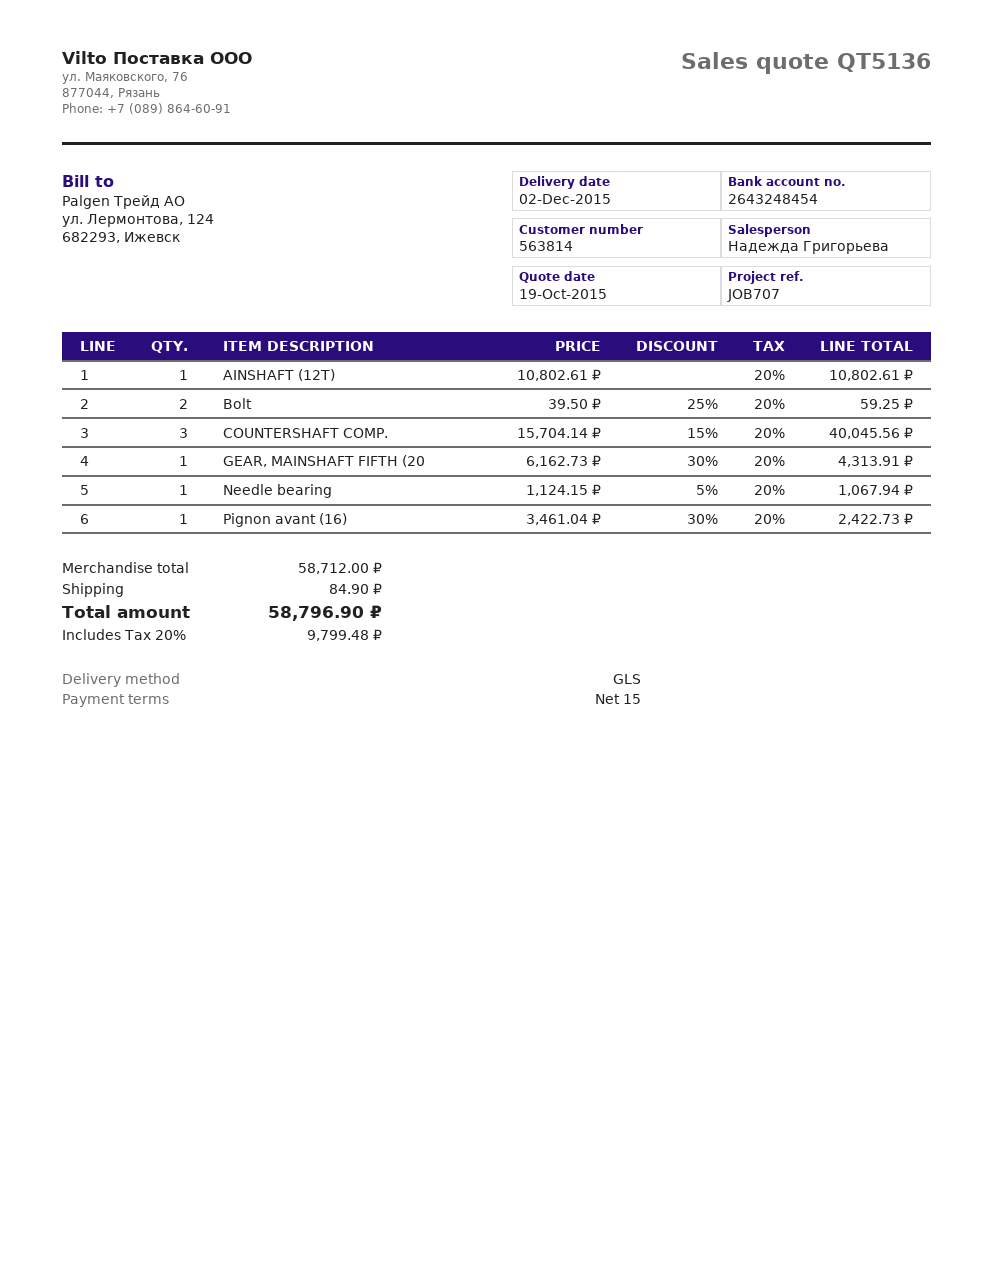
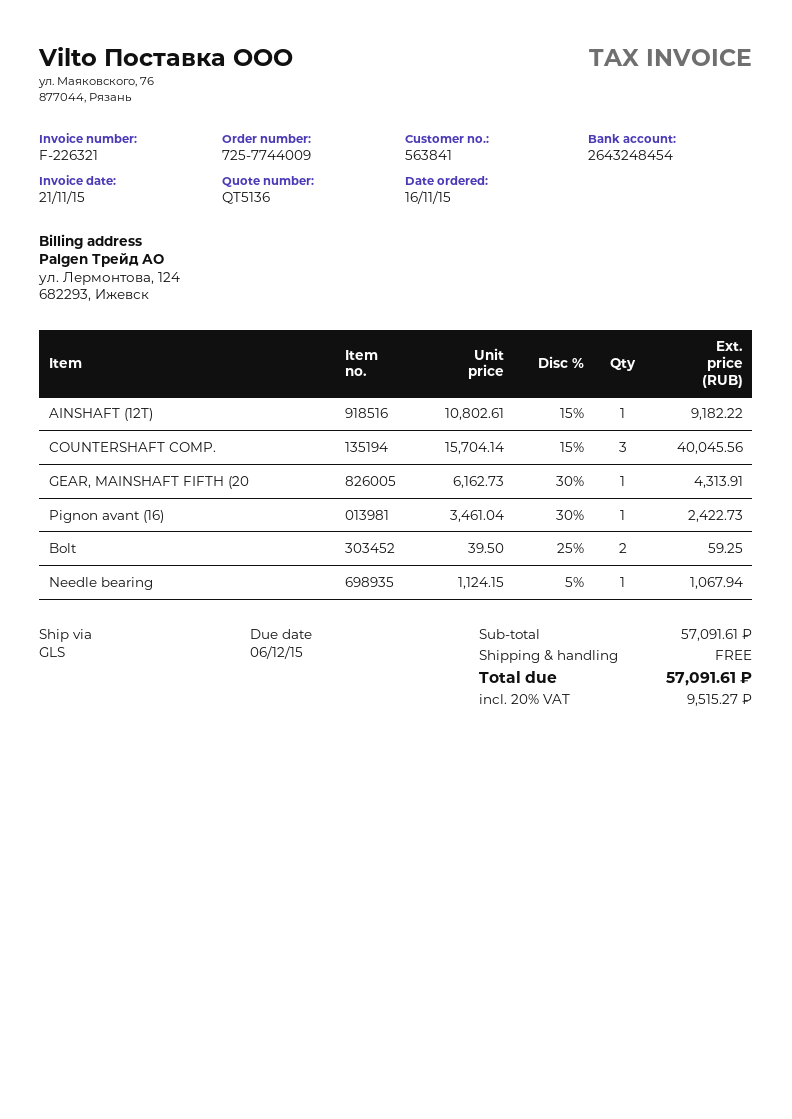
customer number: 563814 -> 563841
AINSHAFT (12T): 1 x 10802.61 = 10802.61 -> 1 x 10802.61 - 15% = 9182.22
subtotal: 58712.00 -> 57091.61
shipping: 84.90 -> 0.00
tax: 20% = 9799.48 -> 20% = 9515.27
total: 58796.90 -> 57091.61

